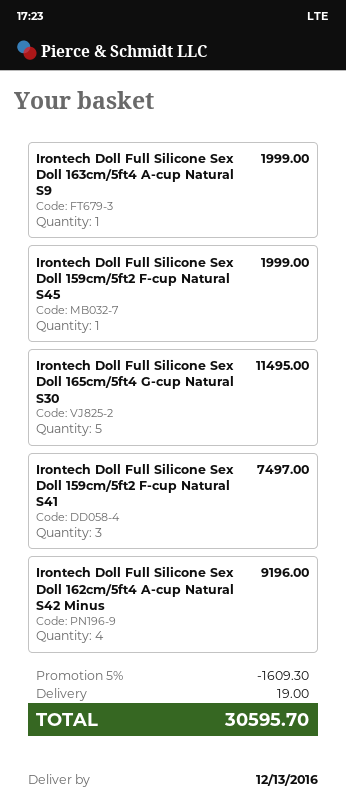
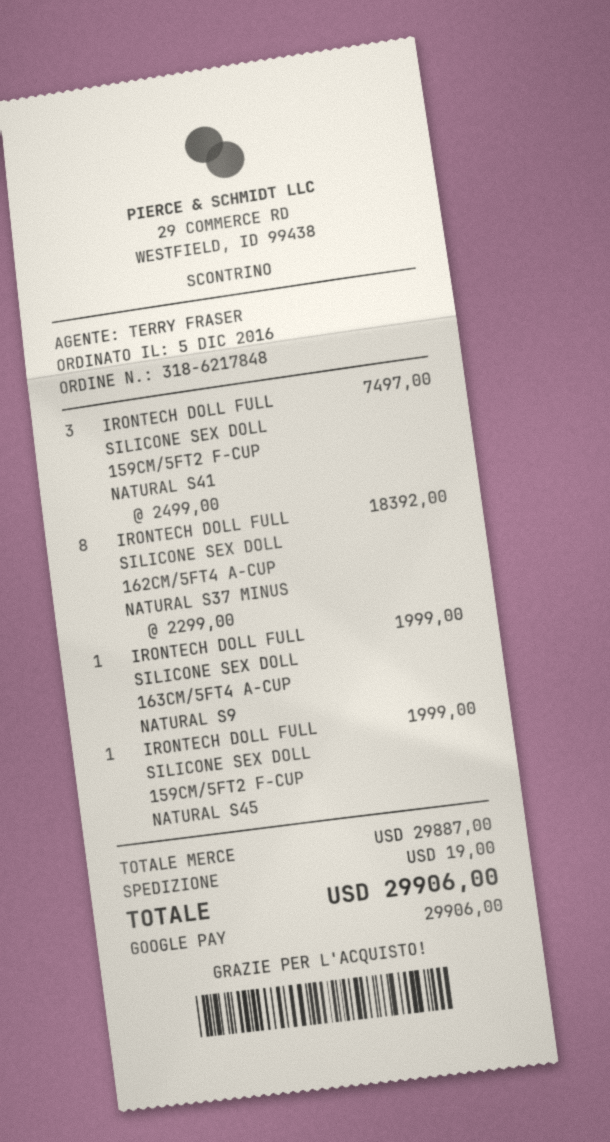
Irontech Doll Full Silicone Sex Doll 165cm/5ft4 G-cup Natural S30: 5 for 11495.00 -> none
Irontech Doll Full Silicone Sex Doll 162cm/5ft4 A-cup Natural S42 Minus: 4 for 9196.00 -> none
IRONTECH DOLL FULL SILICONE SEX DOLL 162CM/5FT4 A-CUP NATURAL S37 MINUS: none -> 8 for 18392.00
discount: 5% = 1609.30 -> none
total: 30595.70 -> 29906.00

